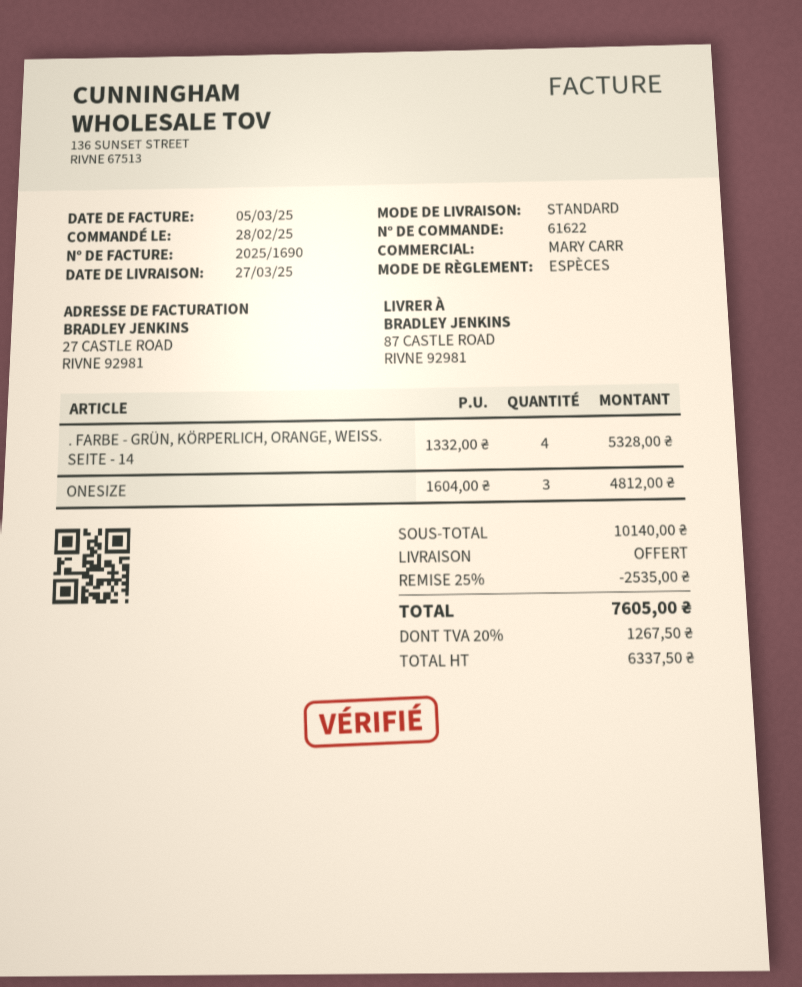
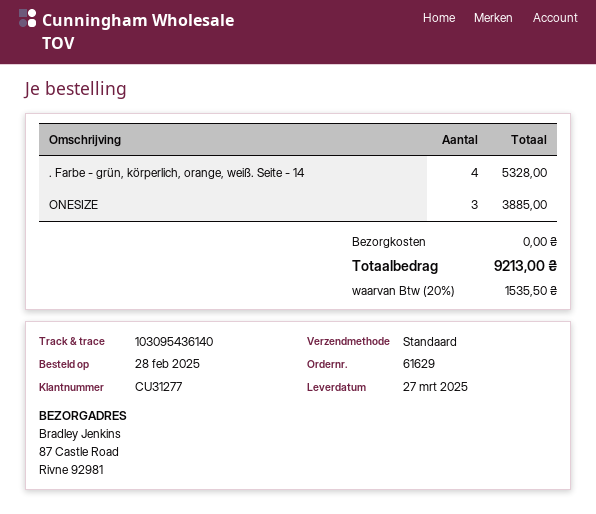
order number: 61622 -> 61629
ONESIZE: 3 for 4812.00 -> 3 for 3885.00
discount: 25% = 2535.00 -> none
tax: 20% = 1267.50 -> 20% = 1535.50
total: 7605.00 -> 9213.00

